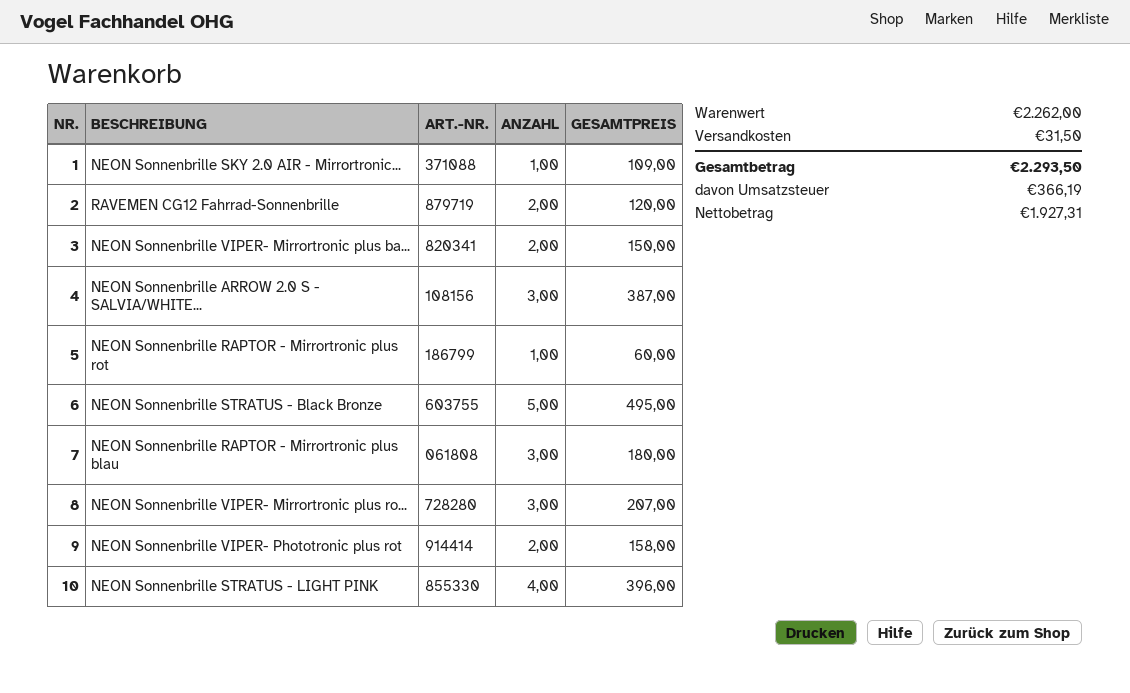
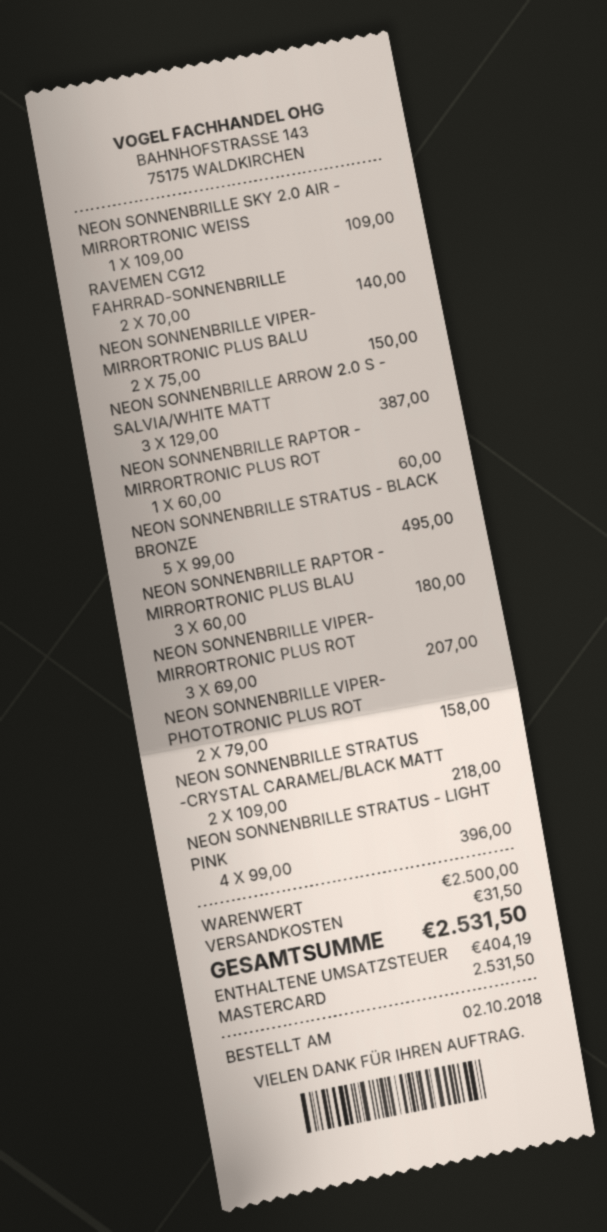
RAVEMEN CG12 Fahrrad-Sonnenbrille: 2 for 120.00 -> 2 for 140.00
NEON SONNENBRILLE STRATUS -CRYSTAL CARAMEL/BLACK MATT: none -> 2 for 218.00
subtotal: 2262.00 -> 2500.00
tax: 366.19 -> 404.19
total: 2293.50 -> 2531.50

